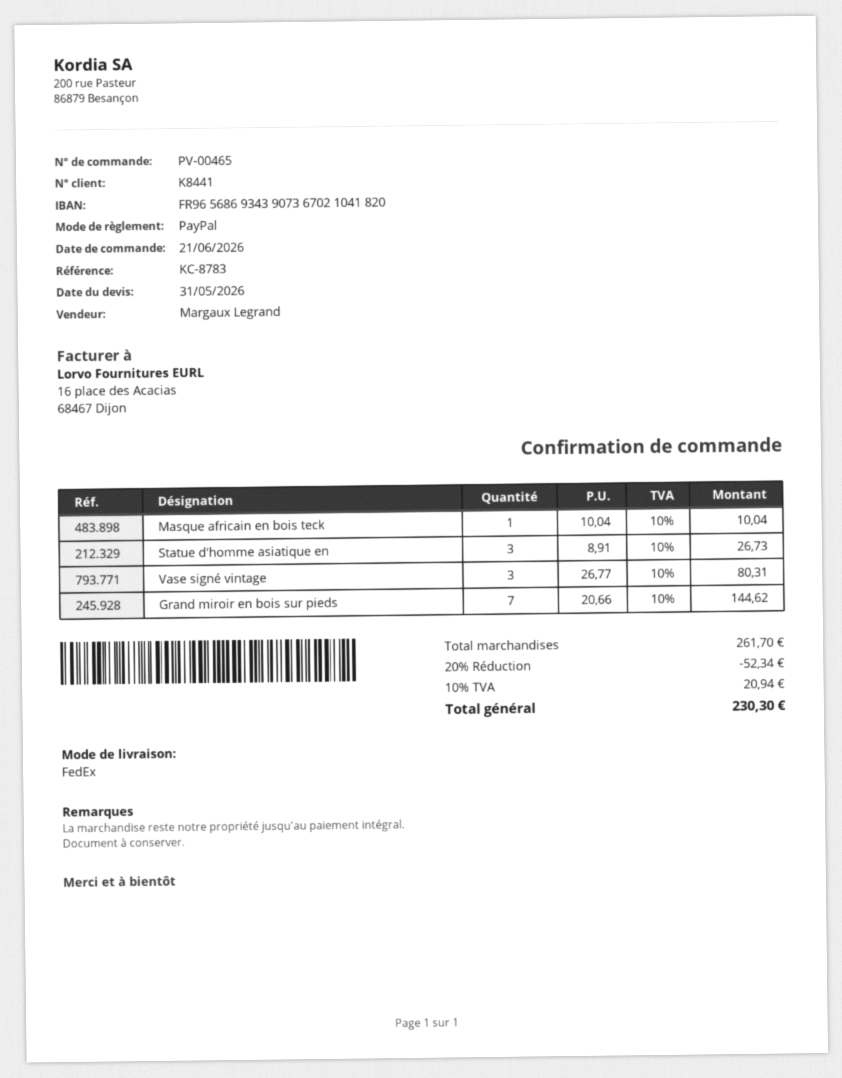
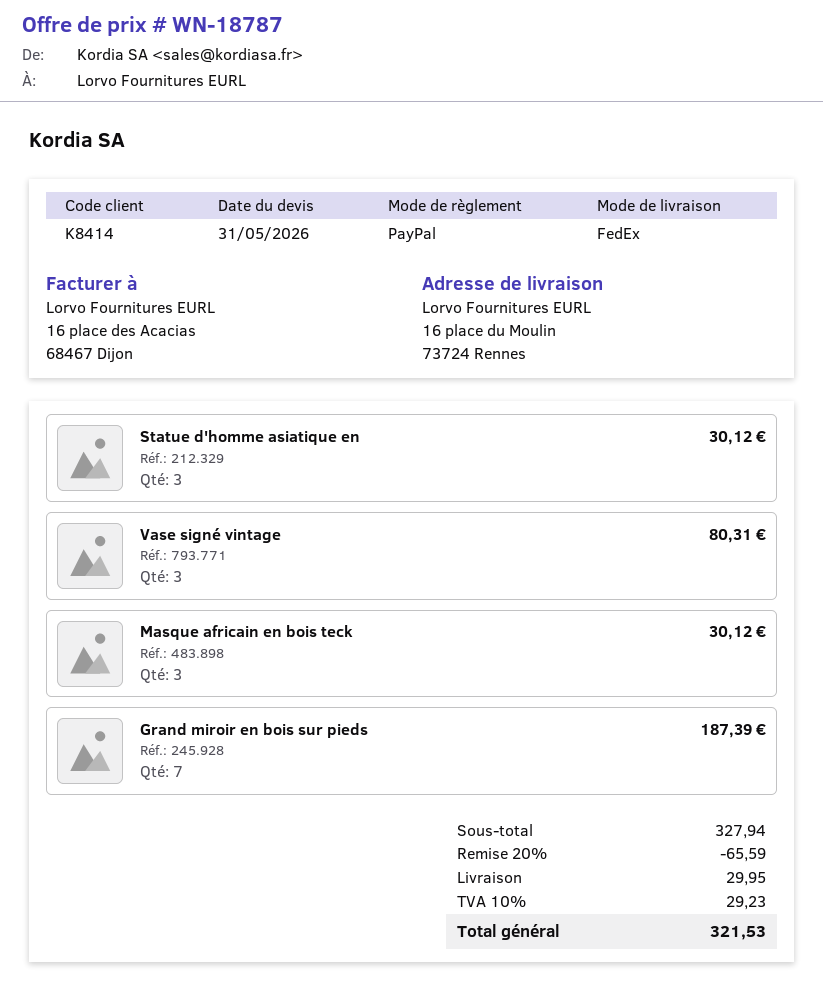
customer number: K8441 -> K8414
Masque africain en bois teck: 1 for 10.04 -> 3 for 30.12
Statue d'homme asiatique en: 3 for 26.73 -> 3 for 30.12
Grand miroir en bois sur pieds: 7 for 144.62 -> 7 for 187.39
subtotal: 261.70 -> 327.94
discount: 20% = 52.34 -> 20% = 65.59
shipping: none -> 29.95
tax: 10% = 20.94 -> 10% = 29.23
total: 230.30 -> 321.53

